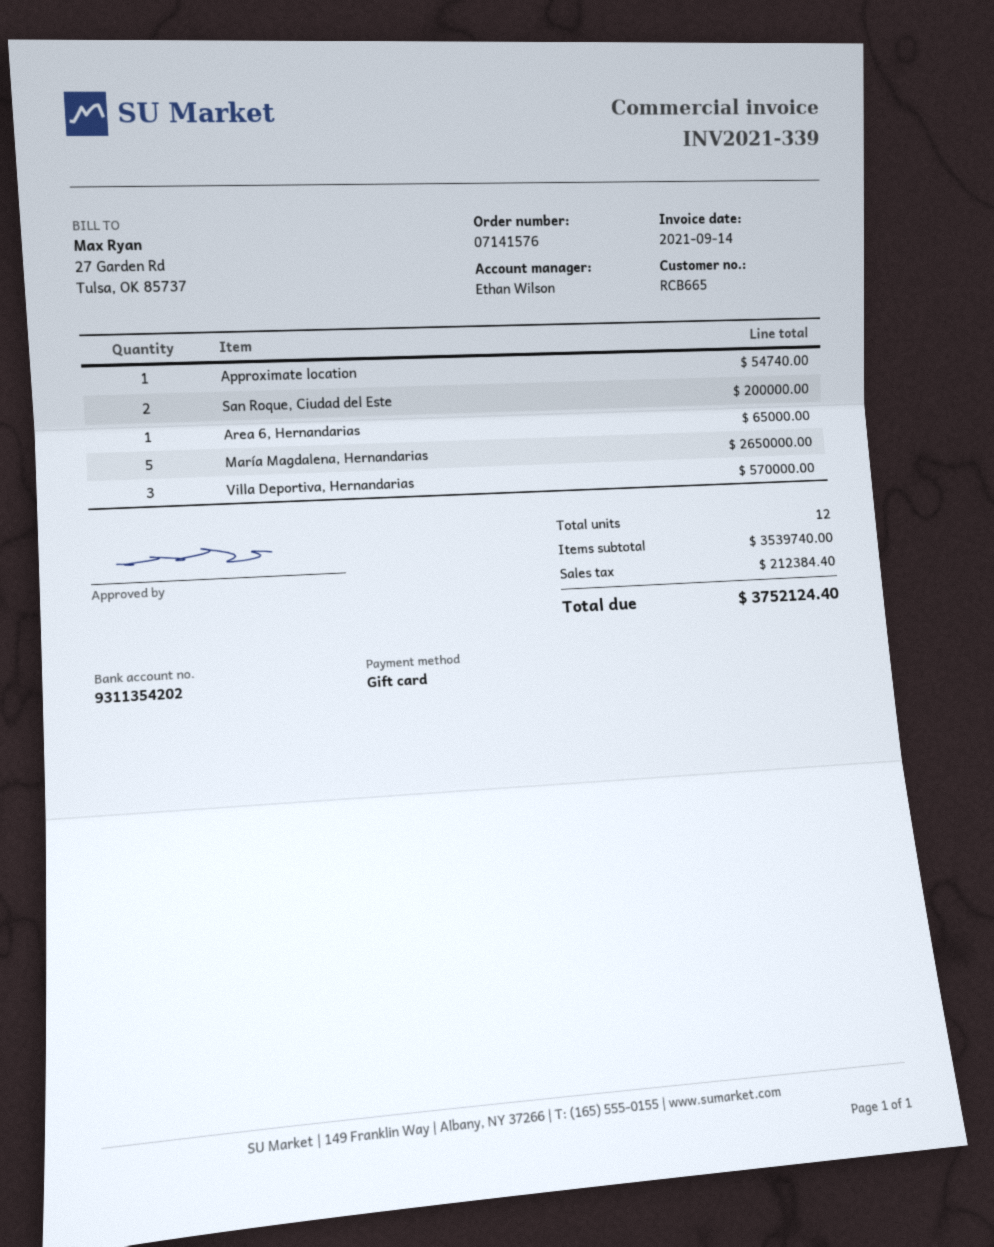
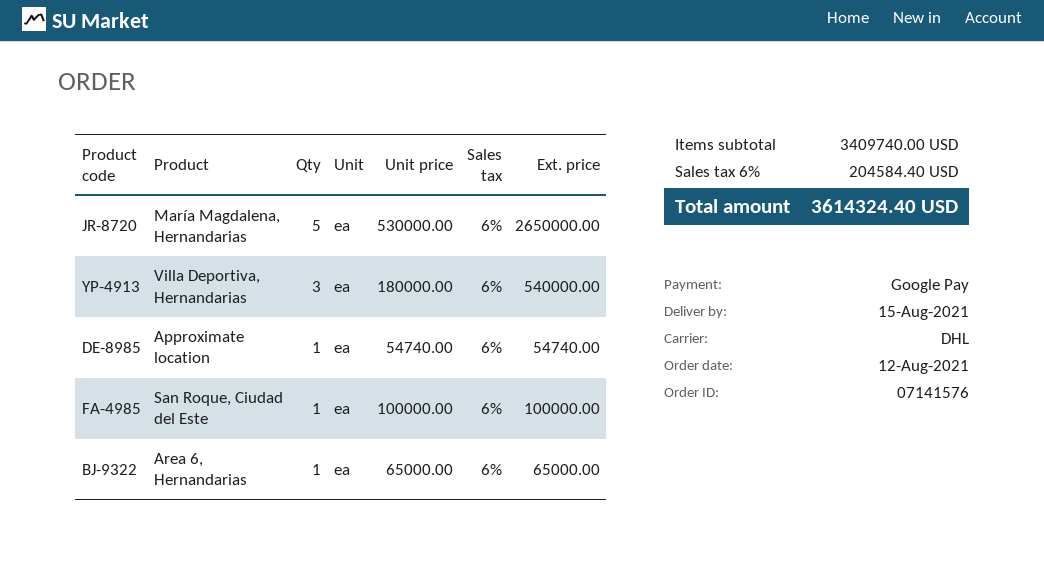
payment method: gift card -> Google Pay
San Roque, Ciudad del Este: 2 for 200000.00 -> 1 for 100000.00
Villa Deportiva, Hernandarias: 3 for 570000.00 -> 3 for 540000.00
subtotal: 3539740.00 -> 3409740.00
tax: 212384.40 -> 204584.40
total: 3752124.40 -> 3614324.40

